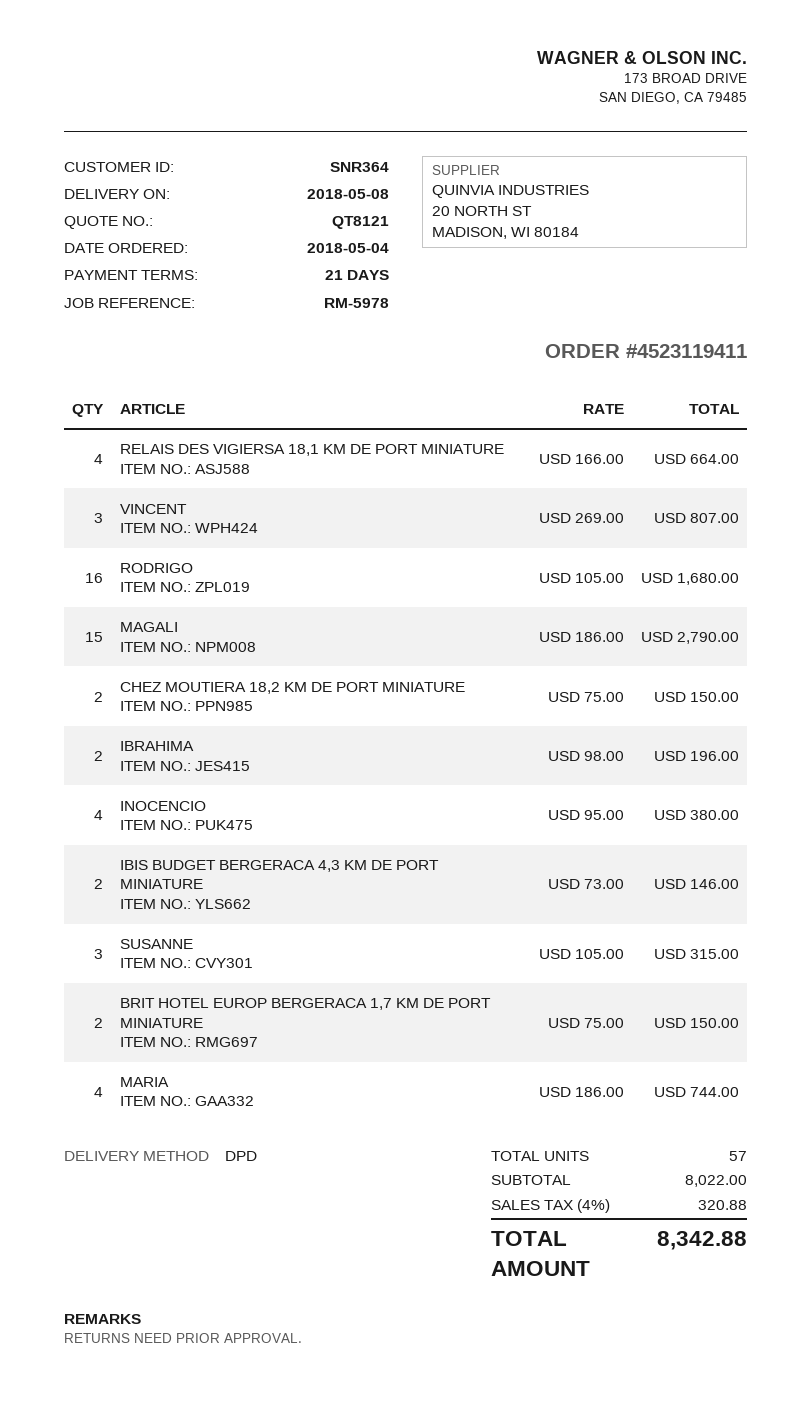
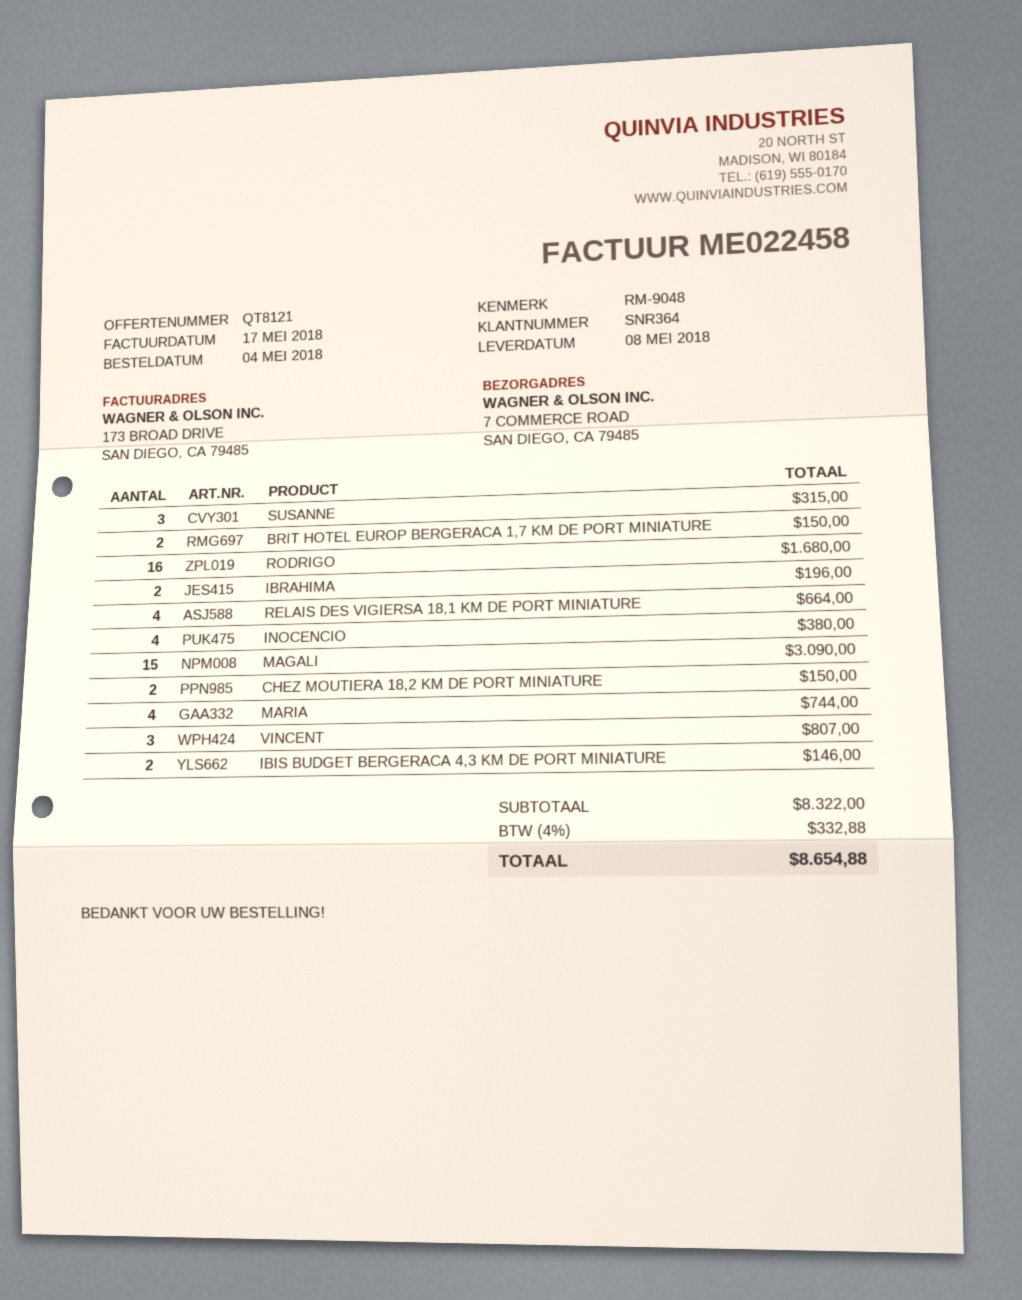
reference: RM-5978 -> RM-9048
MAGALI: 15 for 2790.00 -> 15 for 3090.00
subtotal: 8022.00 -> 8322.00
tax: 4% = 320.88 -> 4% = 332.88
total: 8342.88 -> 8654.88

